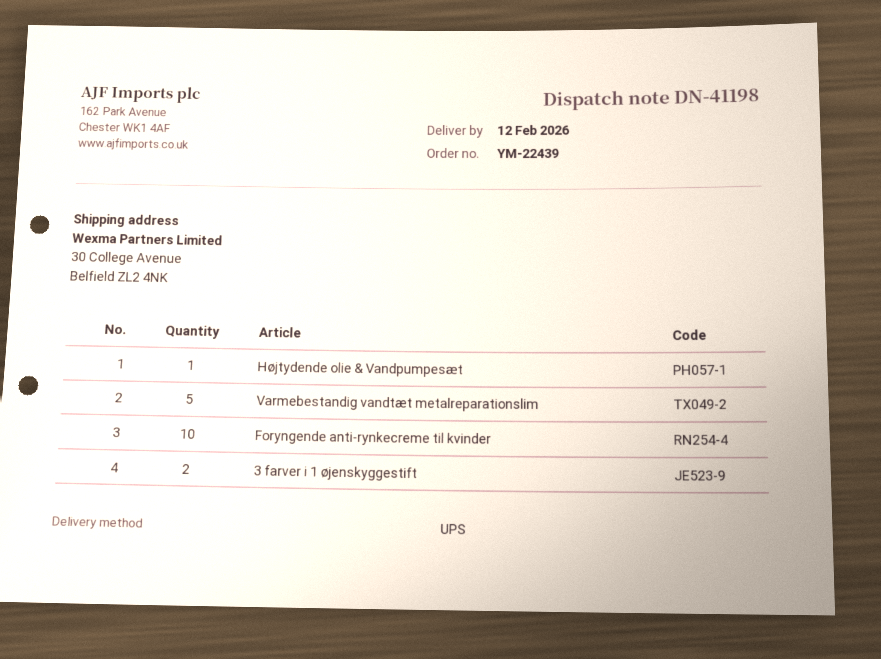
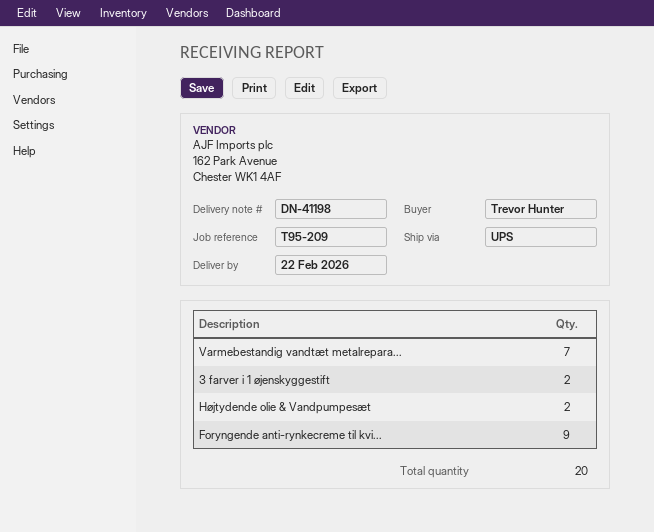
delivery date: 2026-02-12 -> 2026-02-22
Højtydende olie & Vandpumpesæt: 1 -> 2
Varmebestandig vandtæt metalreparationslim: 5 -> 7
Foryngende anti-rynkecreme til kvinder: 10 -> 9

